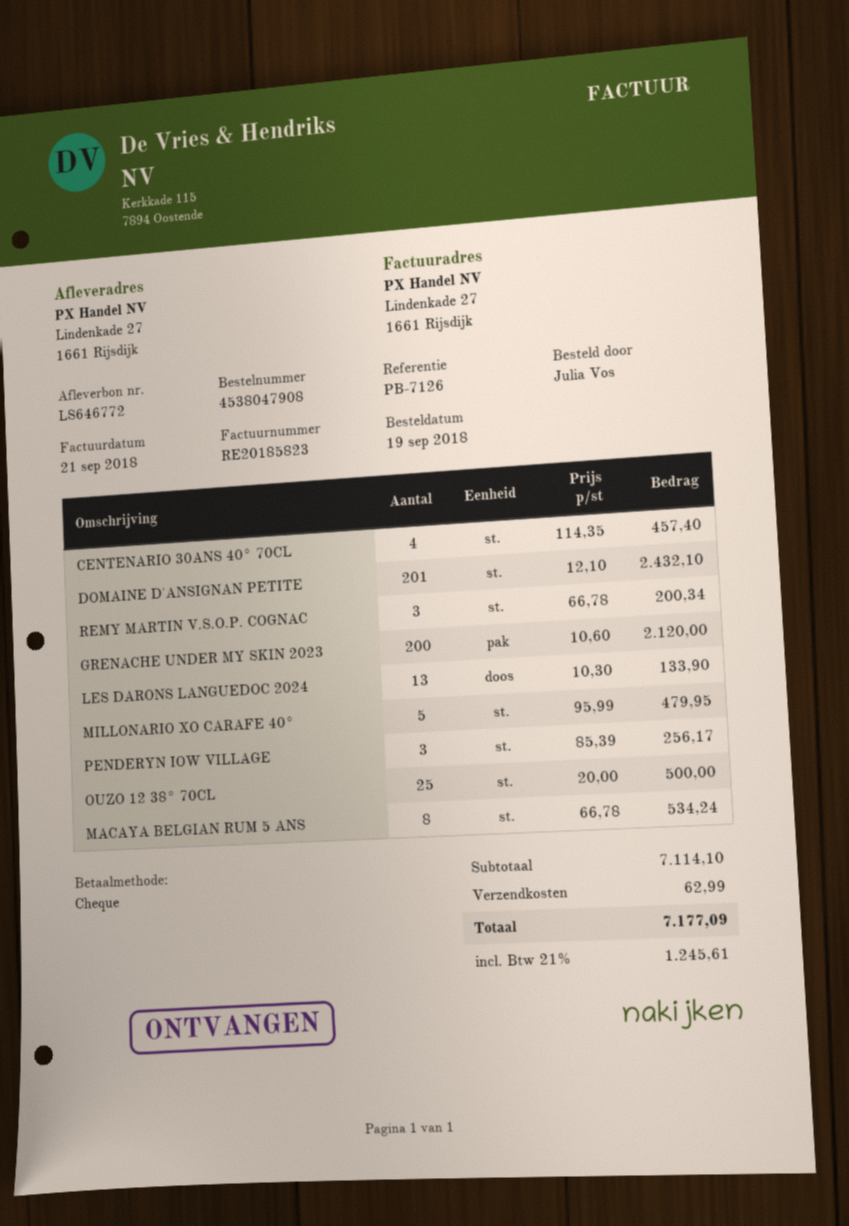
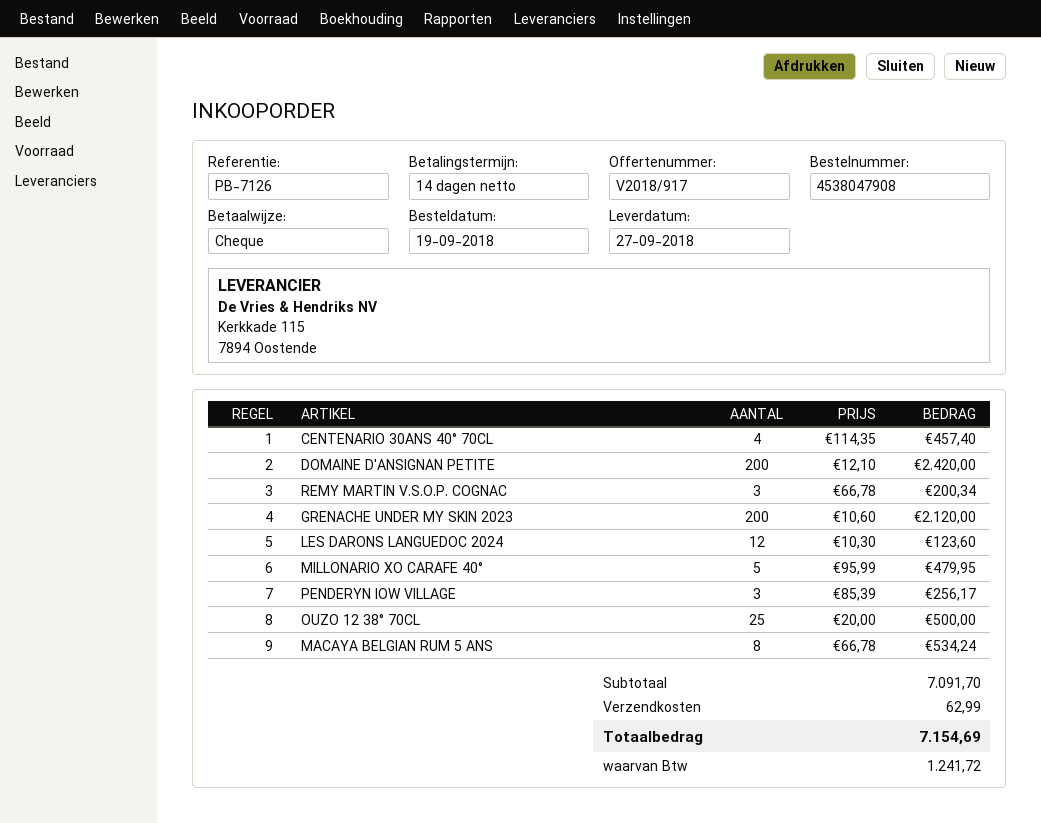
DOMAINE D'ANSIGNAN PETITE: 201 x 12.10 = 2432.10 -> 200 x 12.10 = 2420.00
LES DARONS LANGUEDOC 2024: 13 x 10.30 = 133.90 -> 12 x 10.30 = 123.60
subtotal: 7114.10 -> 7091.70
tax: 1245.61 -> 1241.72
total: 7177.09 -> 7154.69

